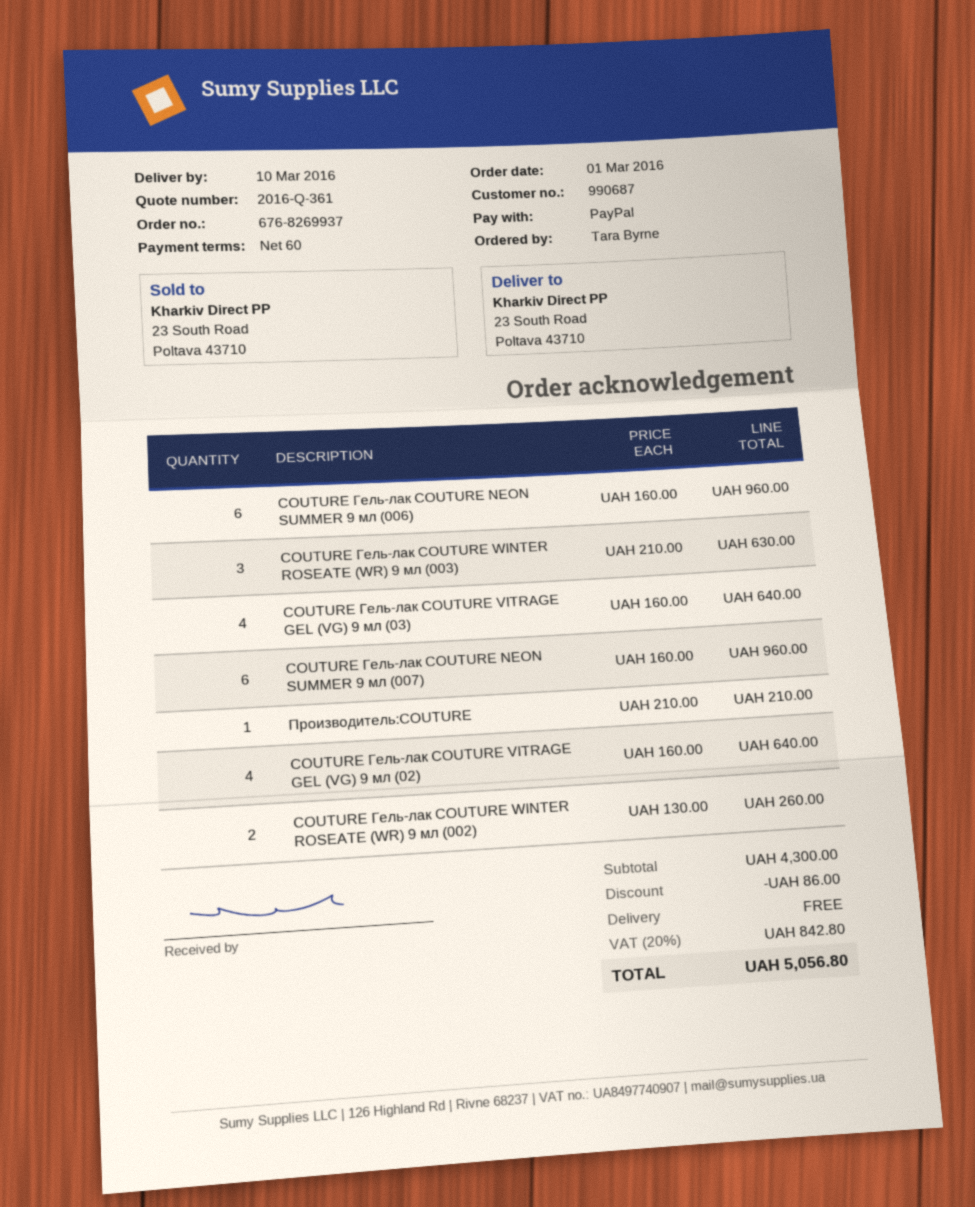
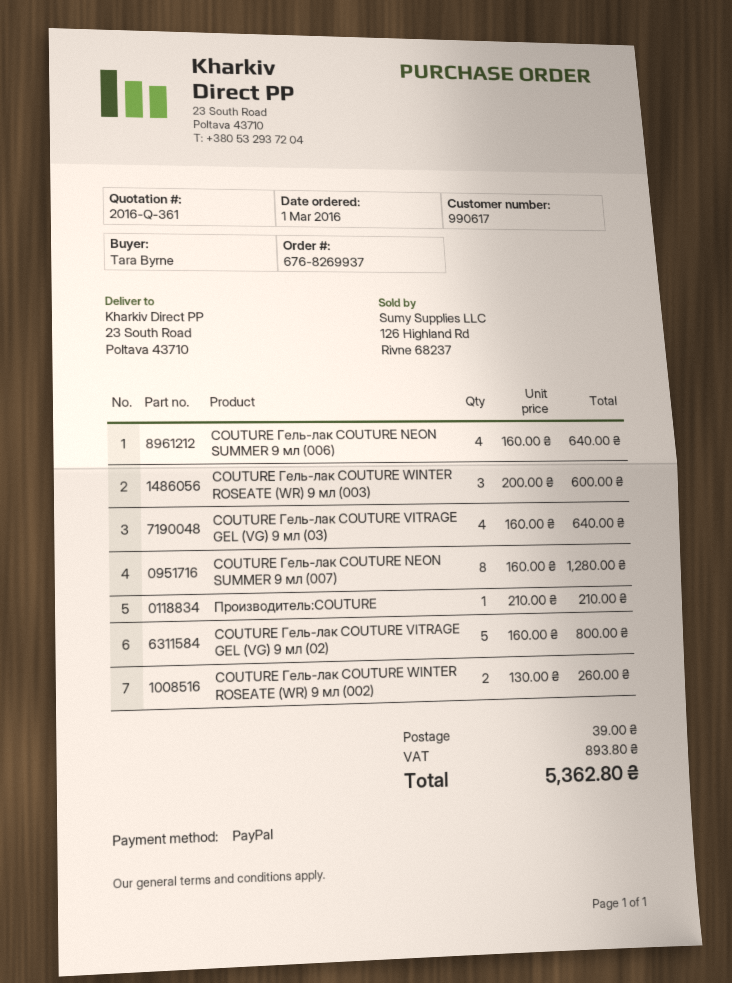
customer number: 990687 -> 990617
COUTURE Гель-лак COUTURE NEON SUMMER 9 мл (006): 6 x 160.00 = 960.00 -> 4 x 160.00 = 640.00
COUTURE Гель-лак COUTURE WINTER ROSEATE (WR) 9 мл (003): 3 x 210.00 = 630.00 -> 3 x 200.00 = 600.00
COUTURE Гель-лак COUTURE NEON SUMMER 9 мл (007): 6 x 160.00 = 960.00 -> 8 x 160.00 = 1280.00
COUTURE Гель-лак COUTURE VITRAGE GEL (VG) 9 мл (02): 4 x 160.00 = 640.00 -> 5 x 160.00 = 800.00
discount: 86.00 -> none
shipping: 0.00 -> 39.00
tax: 842.80 -> 893.80
total: 5056.80 -> 5362.80

